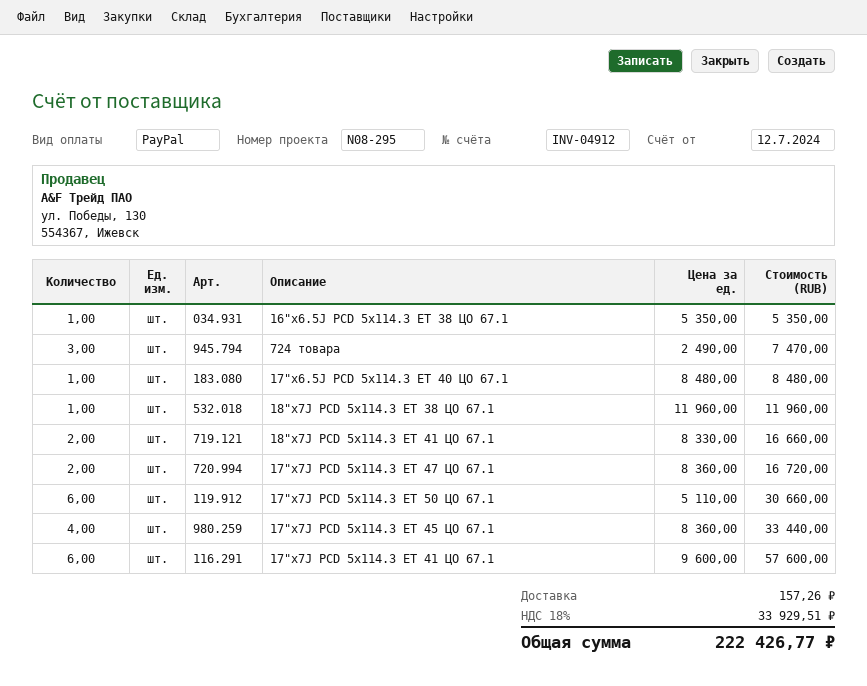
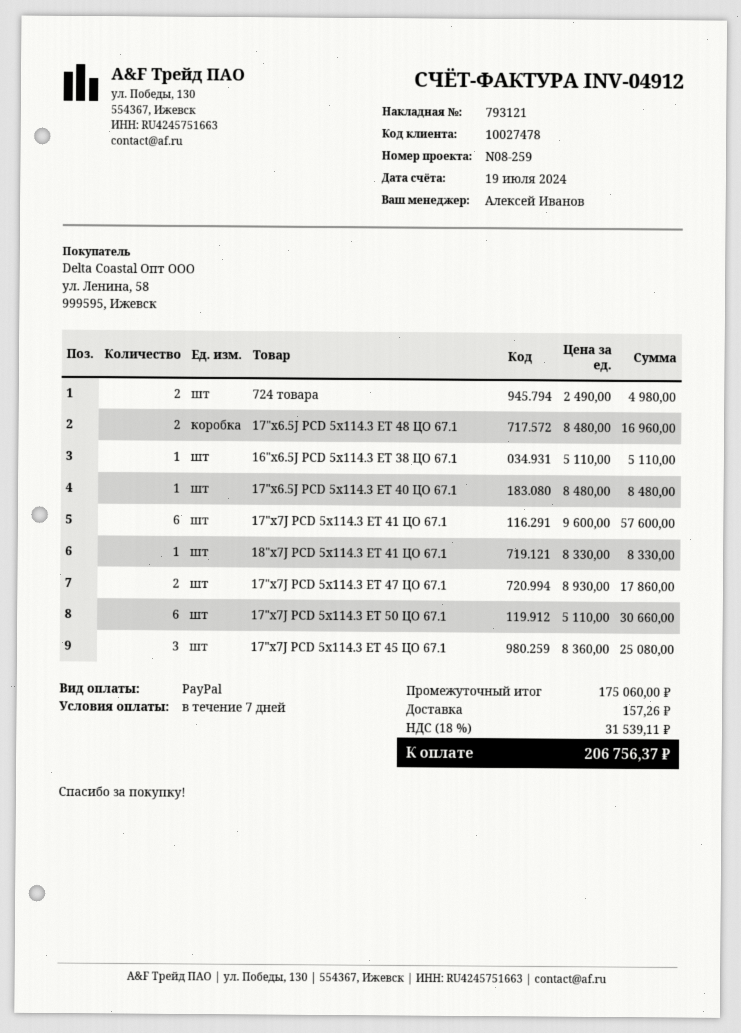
invoice date: 2024-07-12 -> 2024-07-19
reference: N08-295 -> N08-259
16"x6.5J PCD 5x114.3 ЕТ 38 ЦО 67.1: 1 x 5350.00 = 5350.00 -> 1 x 5110.00 = 5110.00
724 товара: 3 x 2490.00 = 7470.00 -> 2 x 2490.00 = 4980.00
18"x7J PCD 5x114.3 ЕТ 38 ЦО 67.1: 1 x 11960.00 = 11960.00 -> none
18"x7J PCD 5x114.3 ЕТ 41 ЦО 67.1: 2 x 8330.00 = 16660.00 -> 1 x 8330.00 = 8330.00
17"x7J PCD 5x114.3 ЕТ 47 ЦО 67.1: 2 x 8360.00 = 16720.00 -> 2 x 8930.00 = 17860.00
17"x7J PCD 5x114.3 ЕТ 45 ЦО 67.1: 4 x 8360.00 = 33440.00 -> 3 x 8360.00 = 25080.00
17"x6.5J PCD 5x114.3 ЕТ 48 ЦО 67.1: none -> 2 x 8480.00 = 16960.00
tax: 18% = 33929.51 -> 18% = 31539.11
total: 222426.77 -> 206756.37

